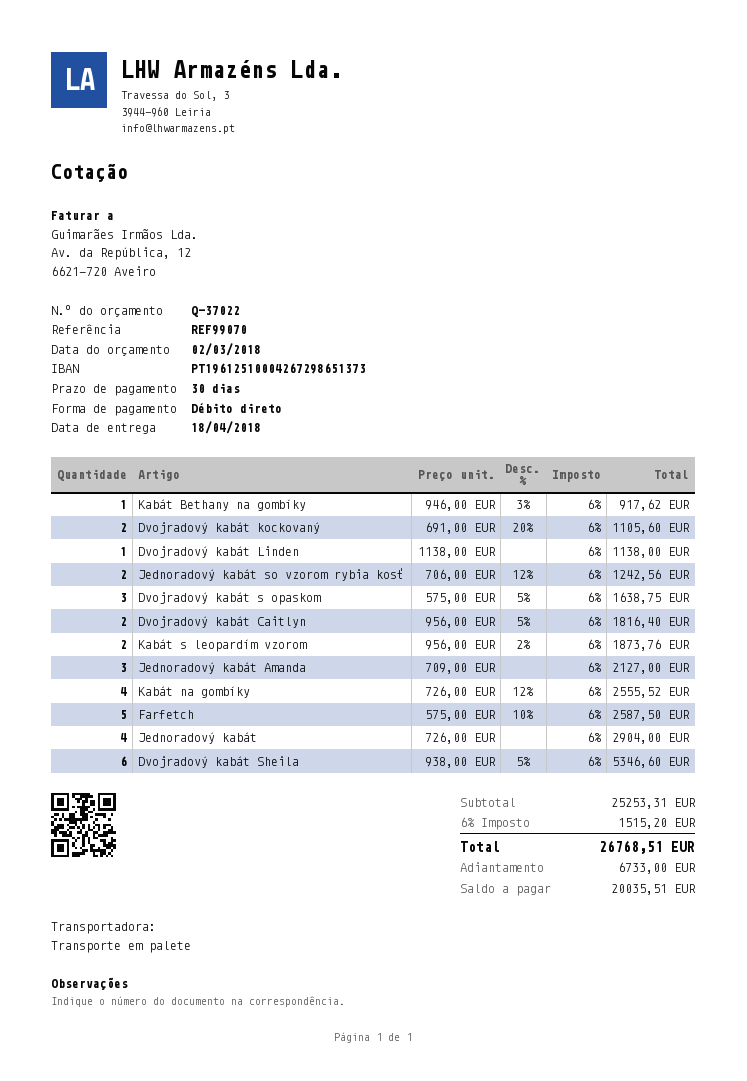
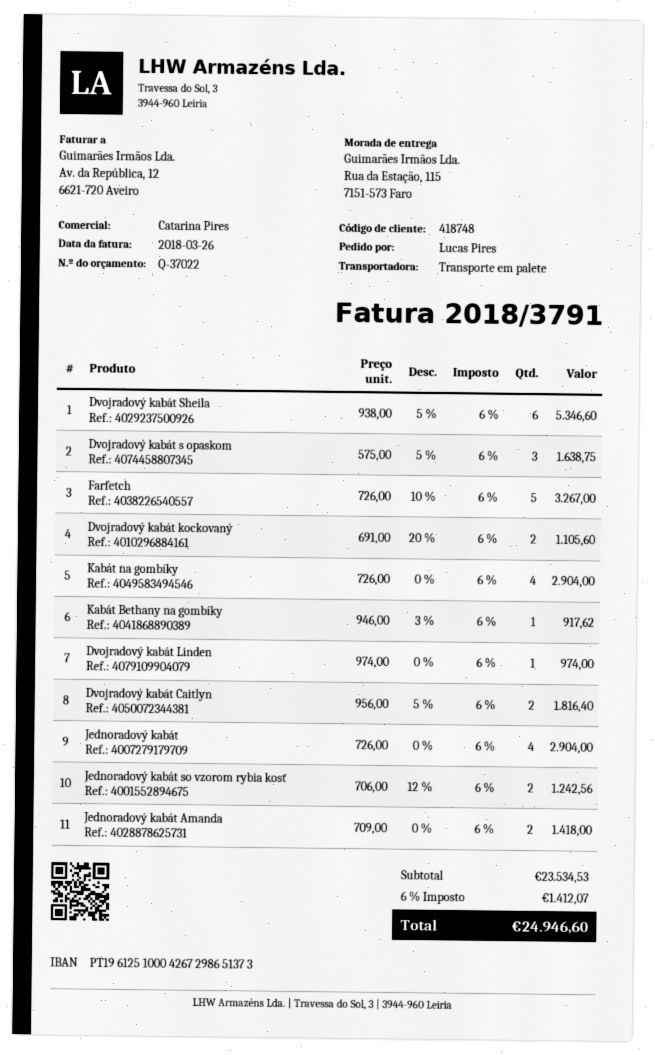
Dvojradový kabát Linden: 1 x 1138.00 = 1138.00 -> 1 x 974.00 = 974.00
Kabát s leopardím vzorom: 2 x 956.00 - 2% = 1873.76 -> none
Jednoradový kabát Amanda: 3 x 709.00 = 2127.00 -> 2 x 709.00 = 1418.00
Kabát na gombíky: 4 x 726.00 - 12% = 2555.52 -> 4 x 726.00 = 2904.00
Farfetch: 5 x 575.00 - 10% = 2587.50 -> 5 x 726.00 - 10% = 3267.00
subtotal: 25253.31 -> 23534.53
tax: 6% = 1515.20 -> 6% = 1412.07
total: 26768.51 -> 24946.60

